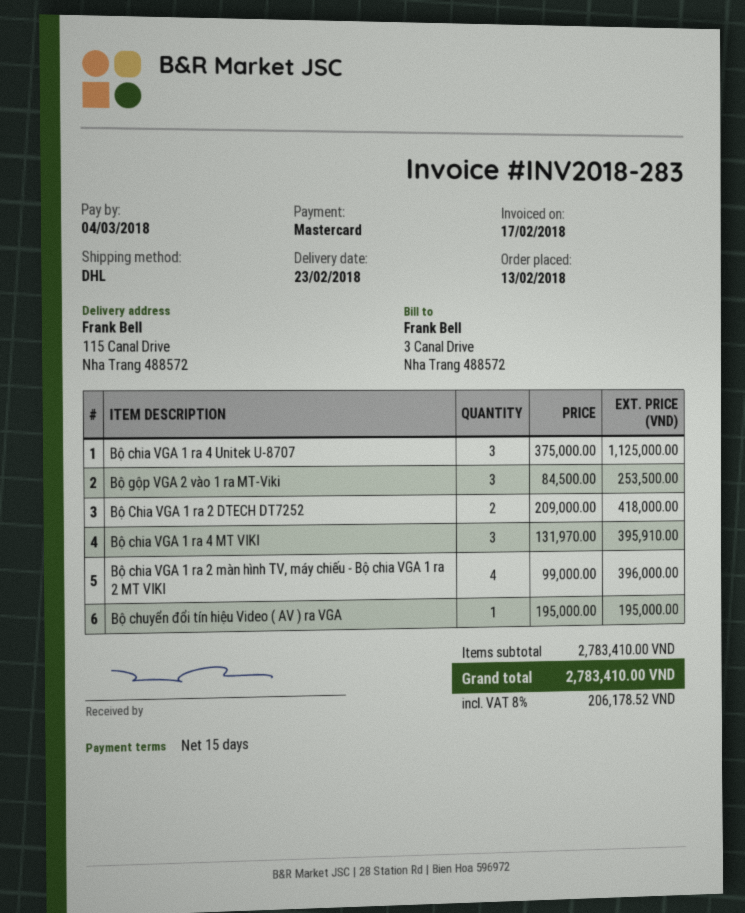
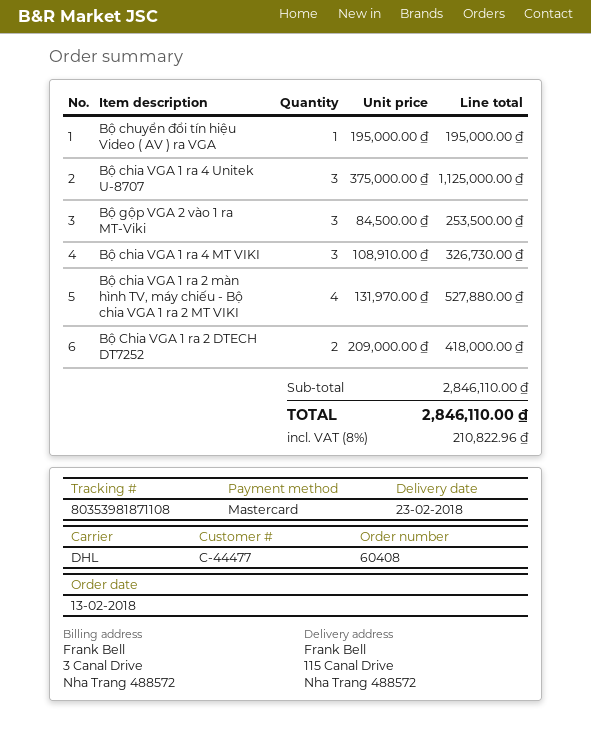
Bộ chia VGA 1 ra 4 MT VIKI: 3 x 131970.00 = 395910.00 -> 3 x 108910.00 = 326730.00
Bộ chia VGA 1 ra 2 màn hình TV, máy chiếu - Bộ chia VGA 1 ra 2 MT VIKI: 4 x 99000.00 = 396000.00 -> 4 x 131970.00 = 527880.00
subtotal: 2783410.00 -> 2846110.00
tax: 8% = 206178.52 -> 8% = 210822.96
total: 2783410.00 -> 2846110.00

